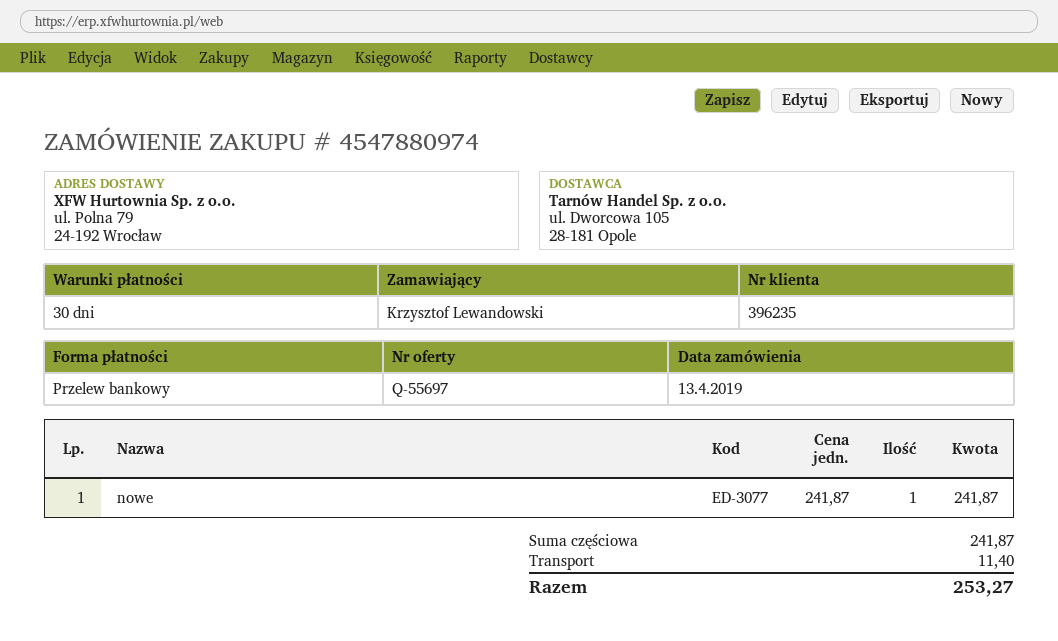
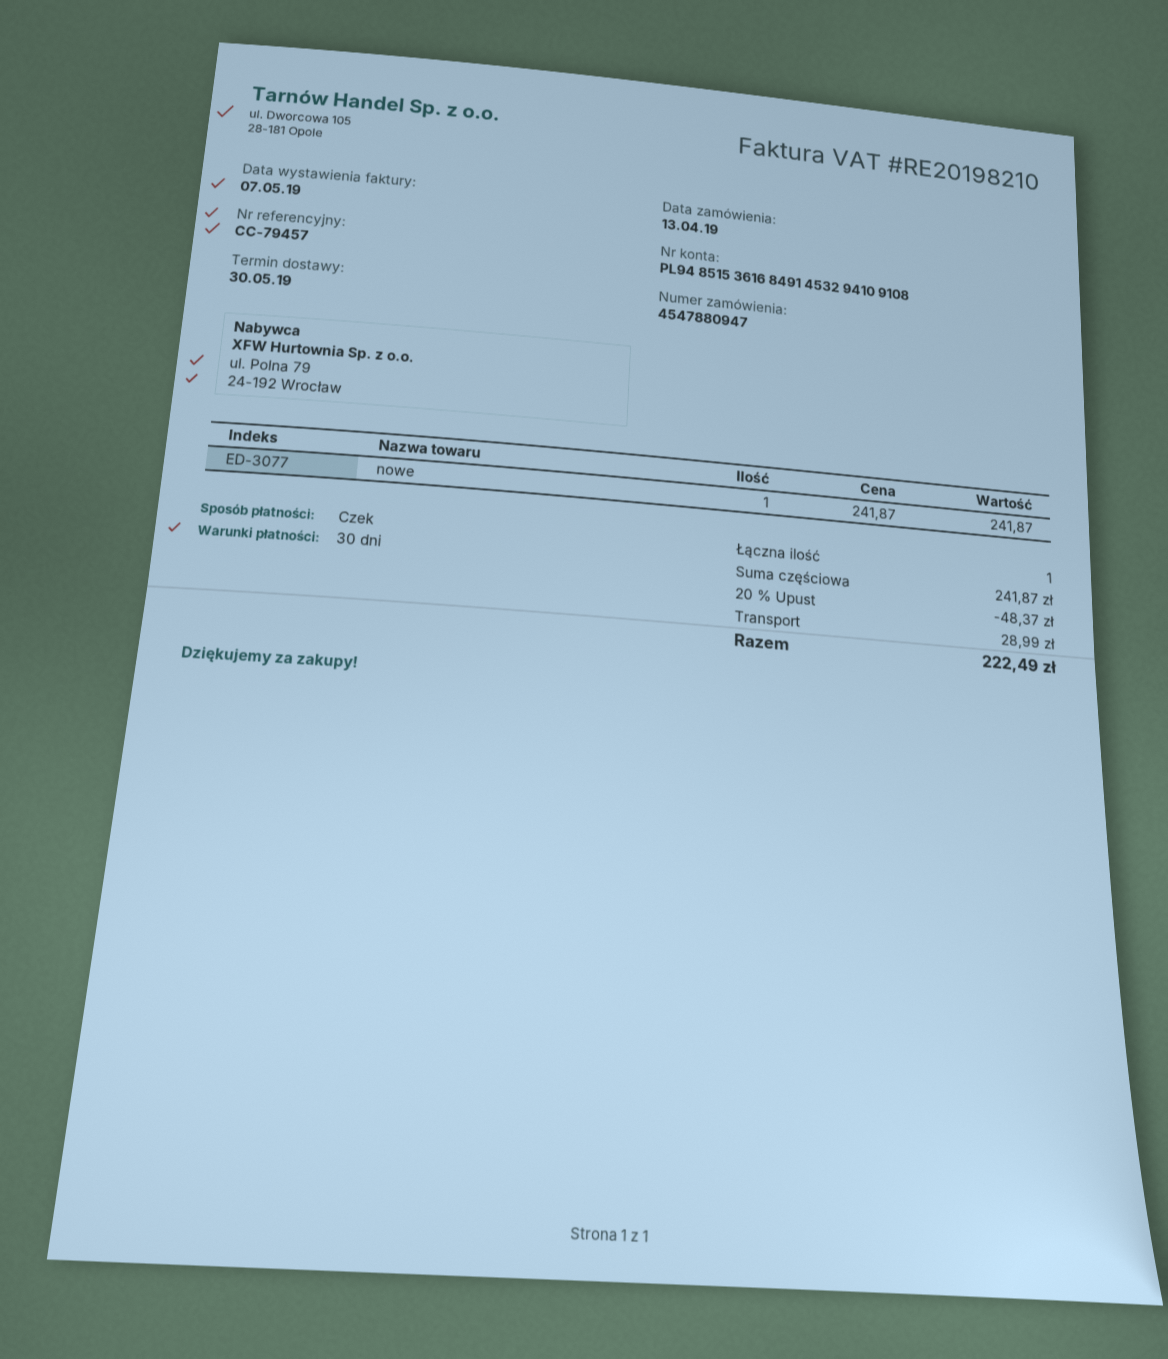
order number: 4547880974 -> 4547880947
payment method: bank transfer -> cheque
discount: none -> 20% = 48.37
shipping: 11.40 -> 28.99
total: 253.27 -> 222.49

